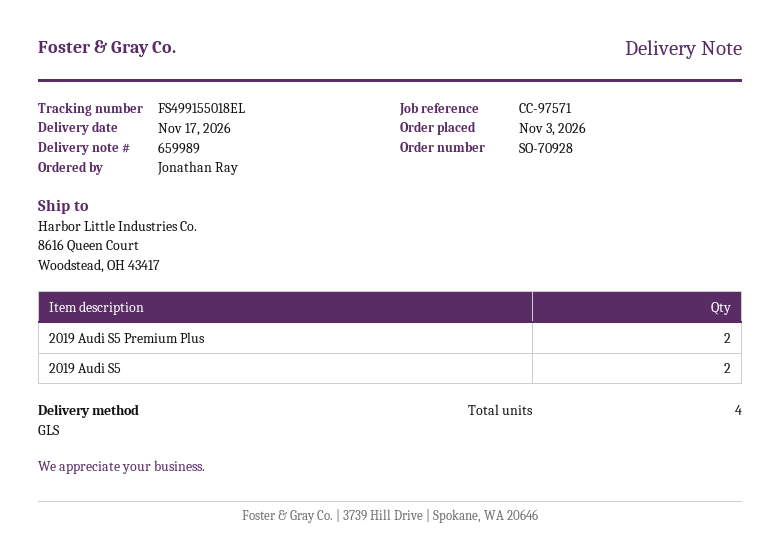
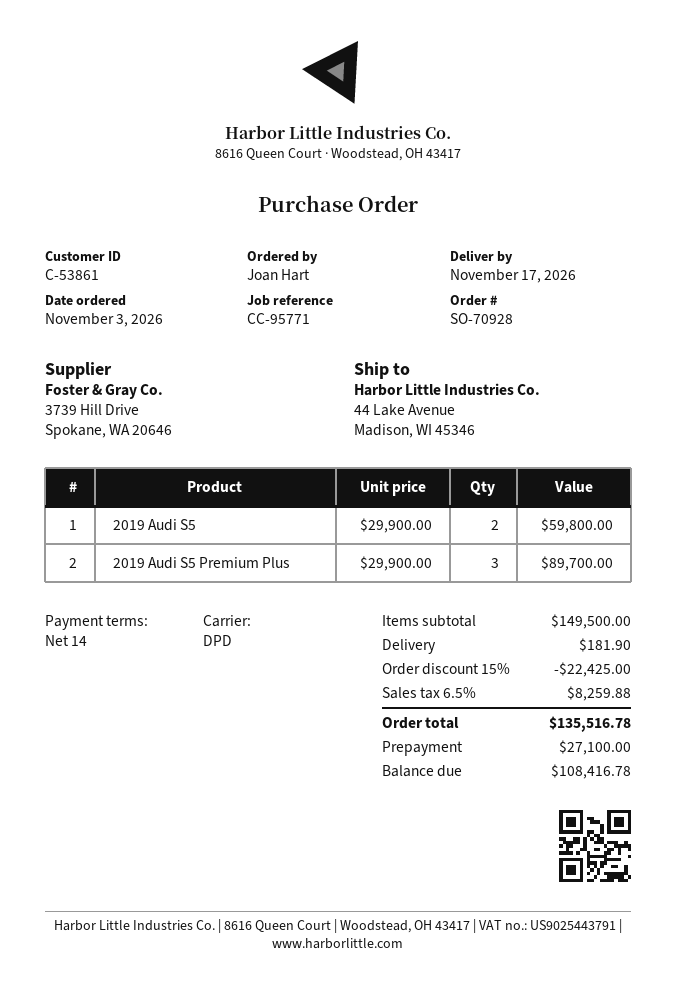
reference: CC-97571 -> CC-95771
ordered by: Jonathan Ray -> Joan Hart
shipping method: GLS -> DPD
ship to: 8616 Queen Court, Woodstead, OH 43417 -> 44 Lake Avenue, Madison, WI 45346
2019 Audi S5 Premium Plus: 2 -> 3

